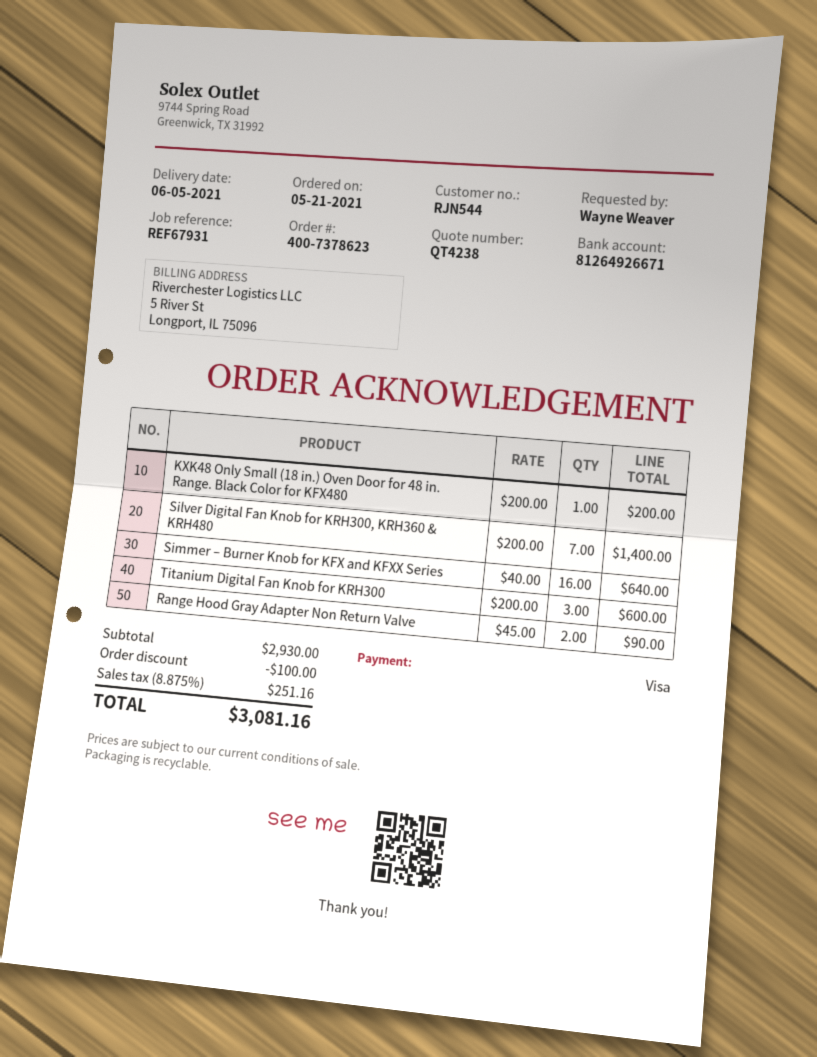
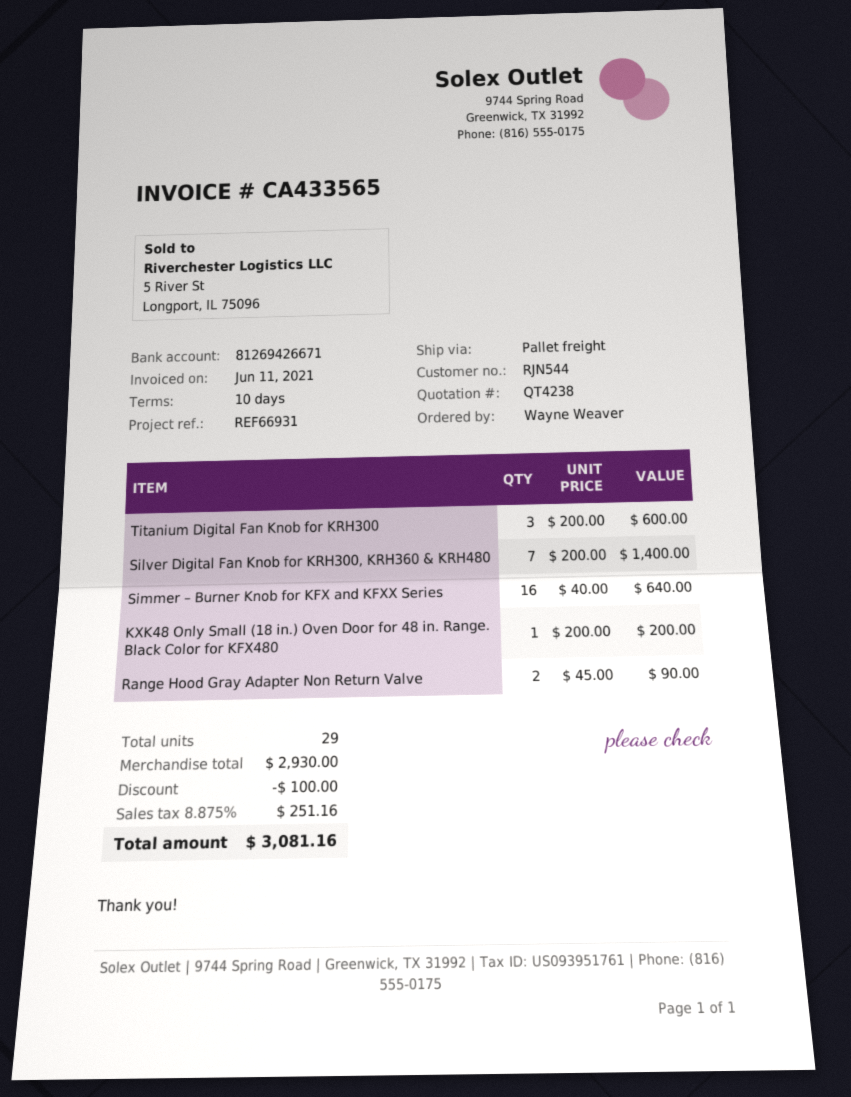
reference: REF67931 -> REF66931
bank account: 81264926671 -> 81269426671

